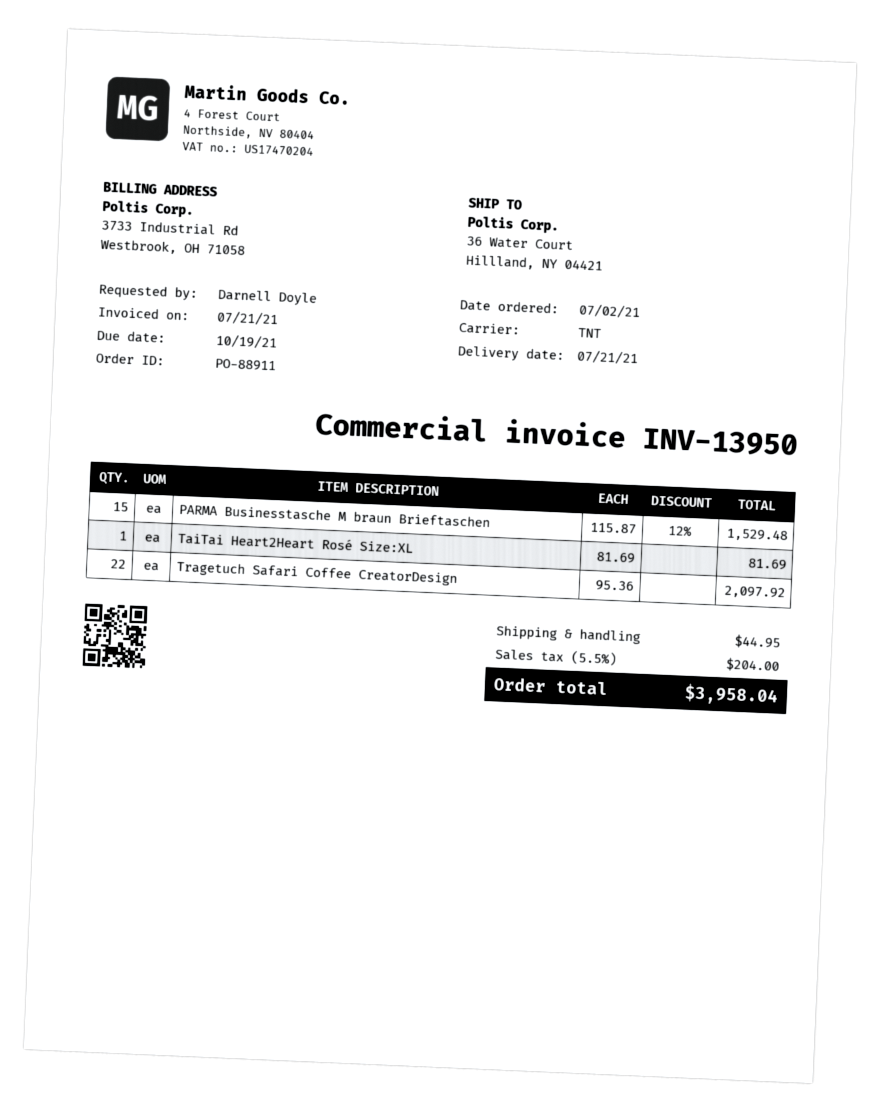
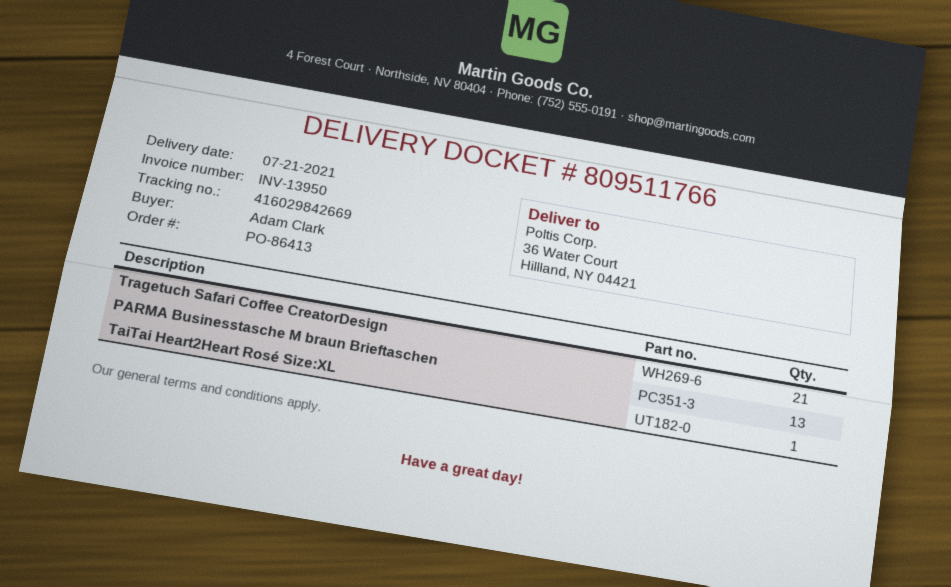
order number: PO-88911 -> PO-86413
ordered by: Darnell Doyle -> Adam Clark
PARMA Businesstasche M braun Brieftaschen: 15 -> 13
Tragetuch Safari Coffee CreatorDesign: 22 -> 21

